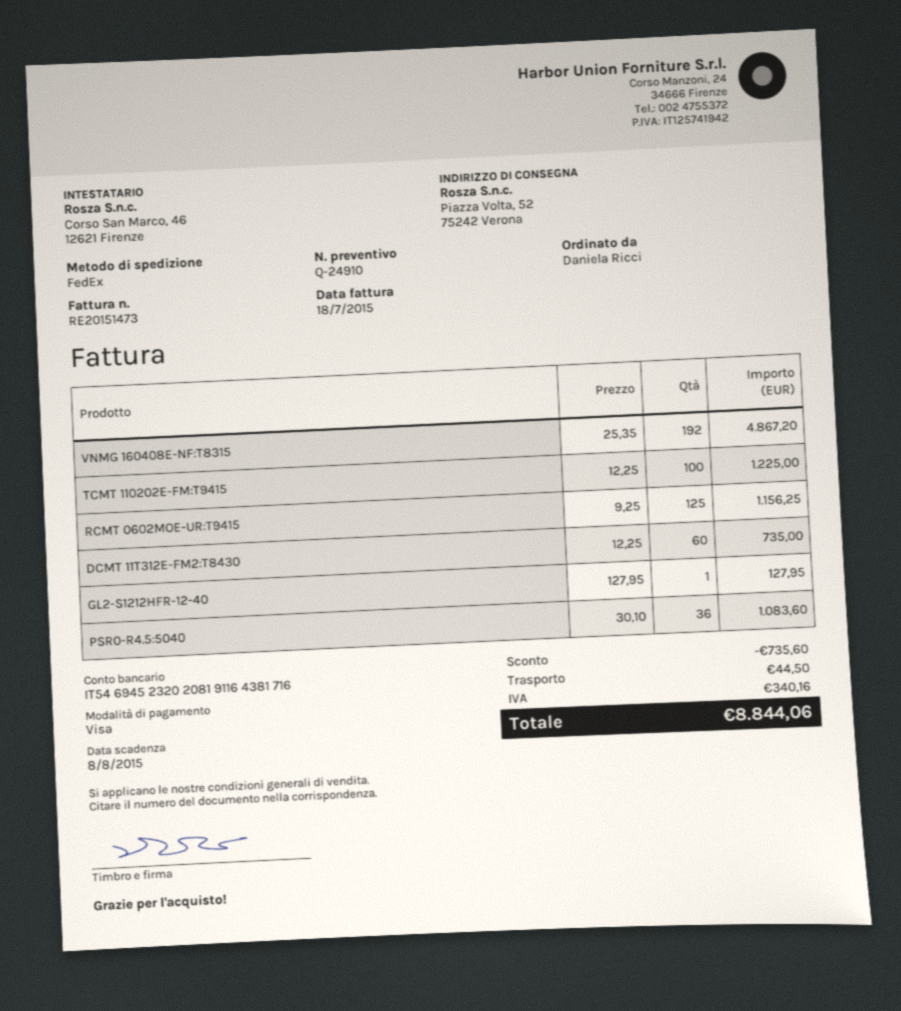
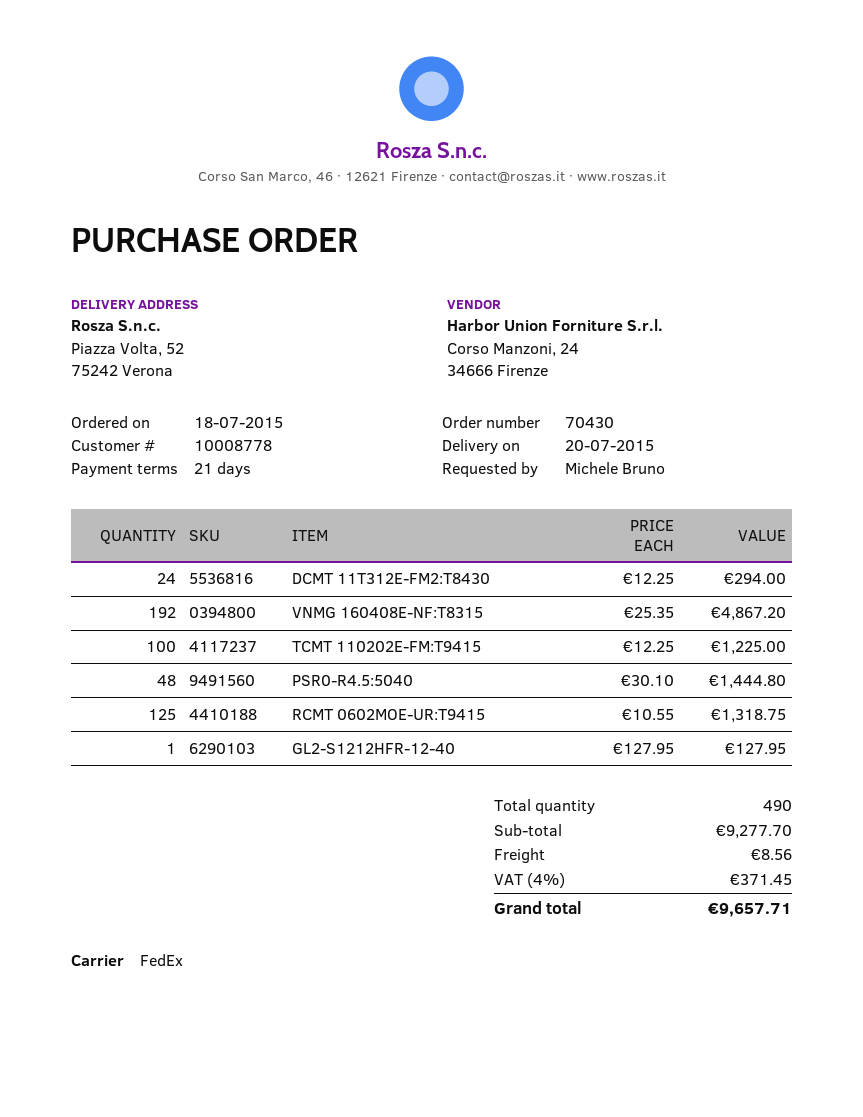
ordered by: Daniela Ricci -> Michele Bruno
RCMT 0602MOE-UR:T9415: 125 x 9.25 = 1156.25 -> 125 x 10.55 = 1318.75
DCMT 11T312E-FM2:T8430: 60 x 12.25 = 735.00 -> 24 x 12.25 = 294.00
PSR0-R4.5:5040: 36 x 30.10 = 1083.60 -> 48 x 30.10 = 1444.80
discount: 735.60 -> none
shipping: 44.50 -> 8.56
tax: 340.16 -> 371.45
total: 8844.06 -> 9657.71

